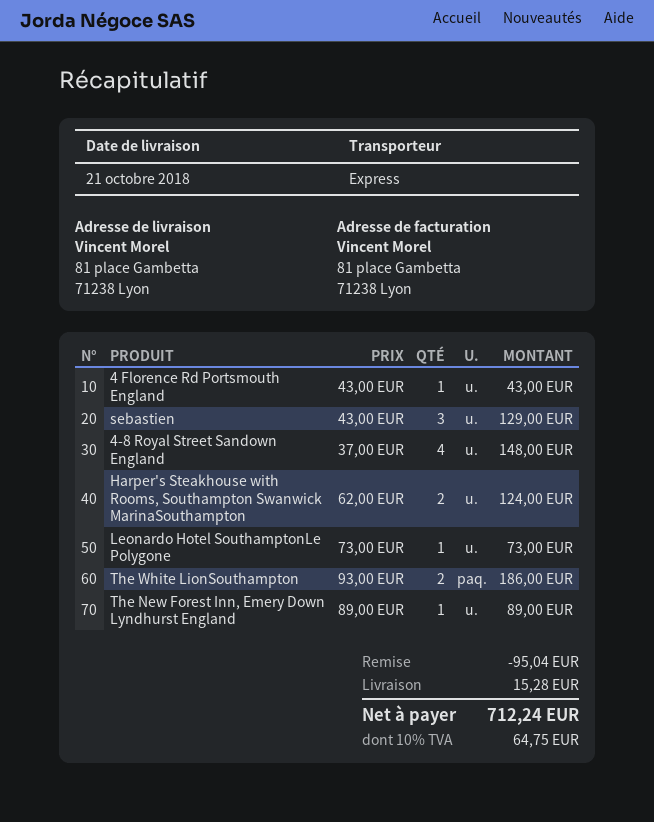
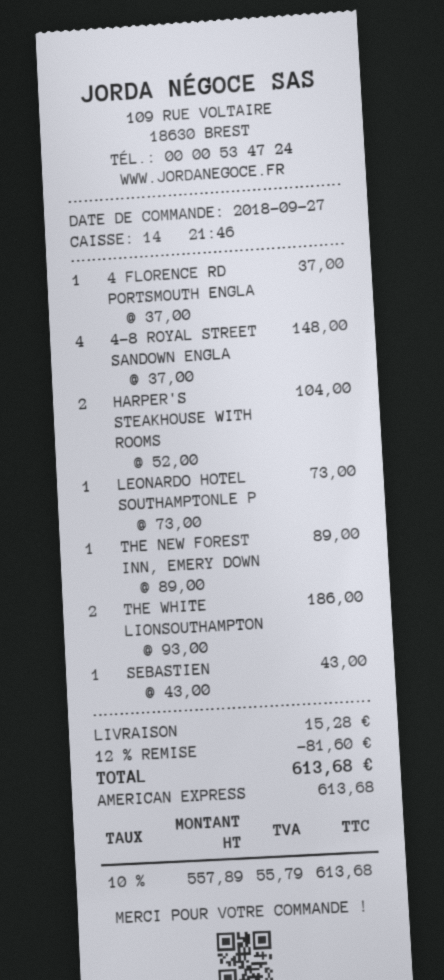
4 Florence Rd Portsmouth England: 1 x 43.00 = 43.00 -> 1 x 37.00 = 37.00
sebastien: 3 x 43.00 = 129.00 -> 1 x 43.00 = 43.00
Harper's Steakhouse with Rooms, Southampton Swanwick MarinaSouthampton: 2 x 62.00 = 124.00 -> 2 x 52.00 = 104.00
discount: 95.04 -> 81.60
tax: 10% = 64.75 -> 10% = 55.79
total: 712.24 -> 613.68

